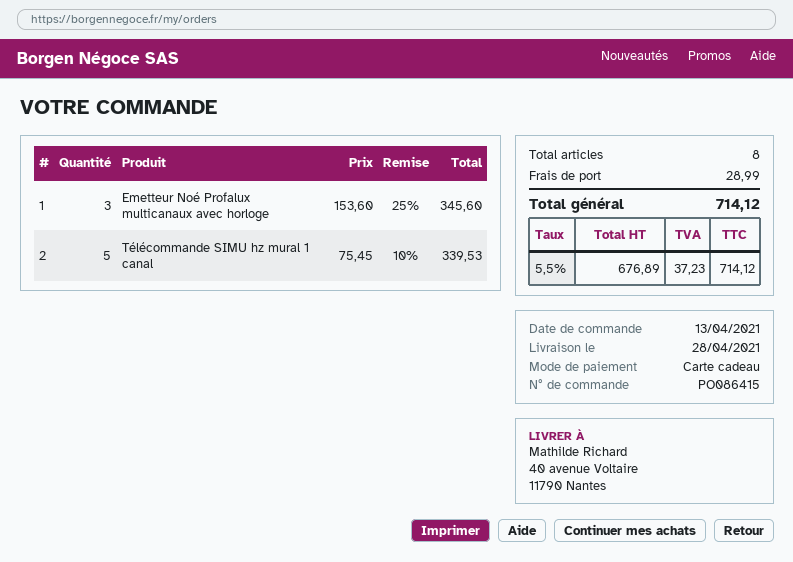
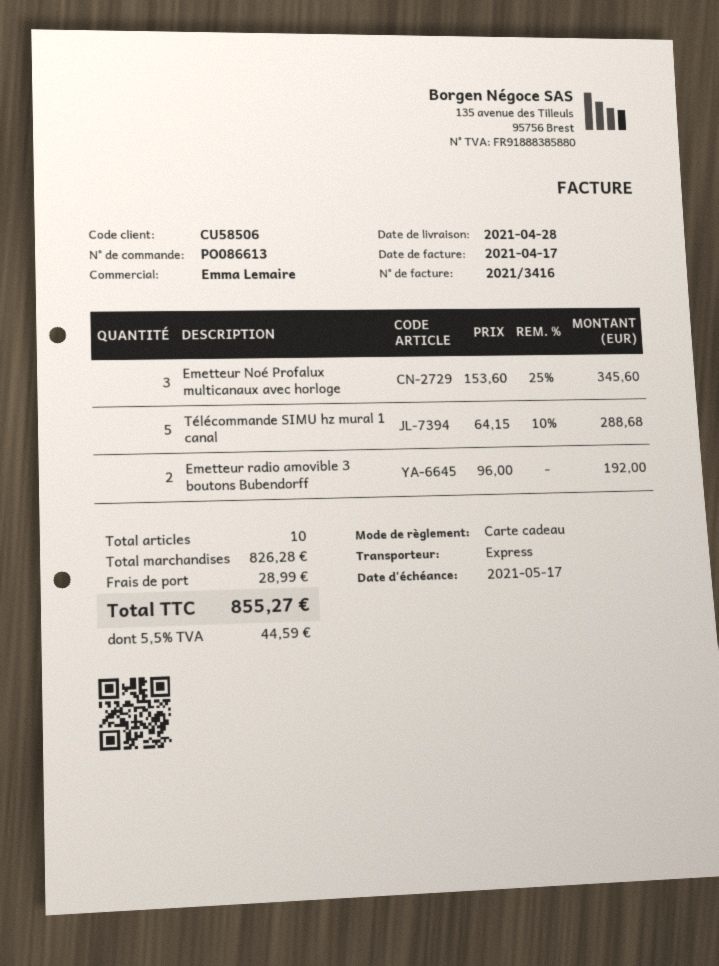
order number: PO086415 -> PO086613
Télécommande SIMU hz mural 1 canal: 5 x 75.45 - 10% = 339.53 -> 5 x 64.15 - 10% = 288.68
Emetteur radio amovible 3 boutons Bubendorff: none -> 2 x 96.00 = 192.00
total quantity: 8 -> 10
tax: 5.5% = 37.23 -> 5.5% = 44.59
total: 714.12 -> 855.27

